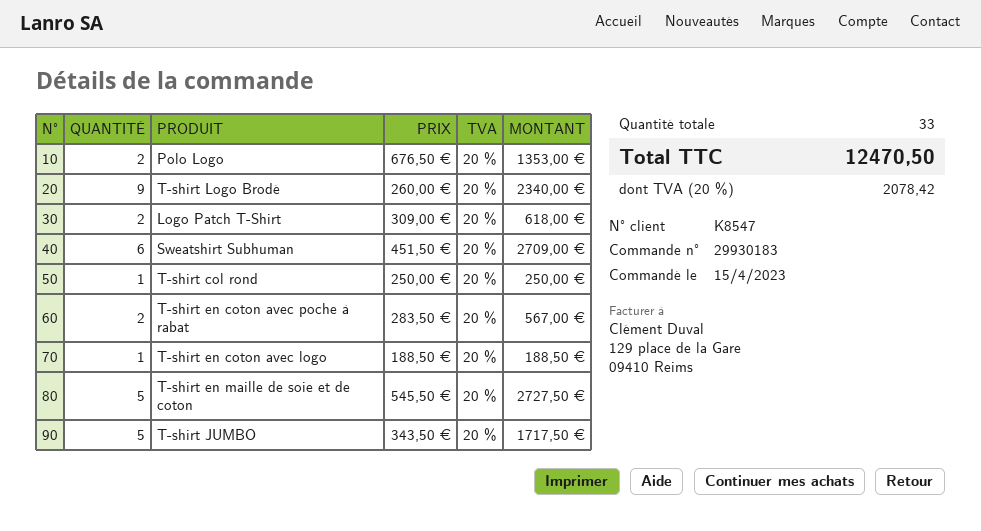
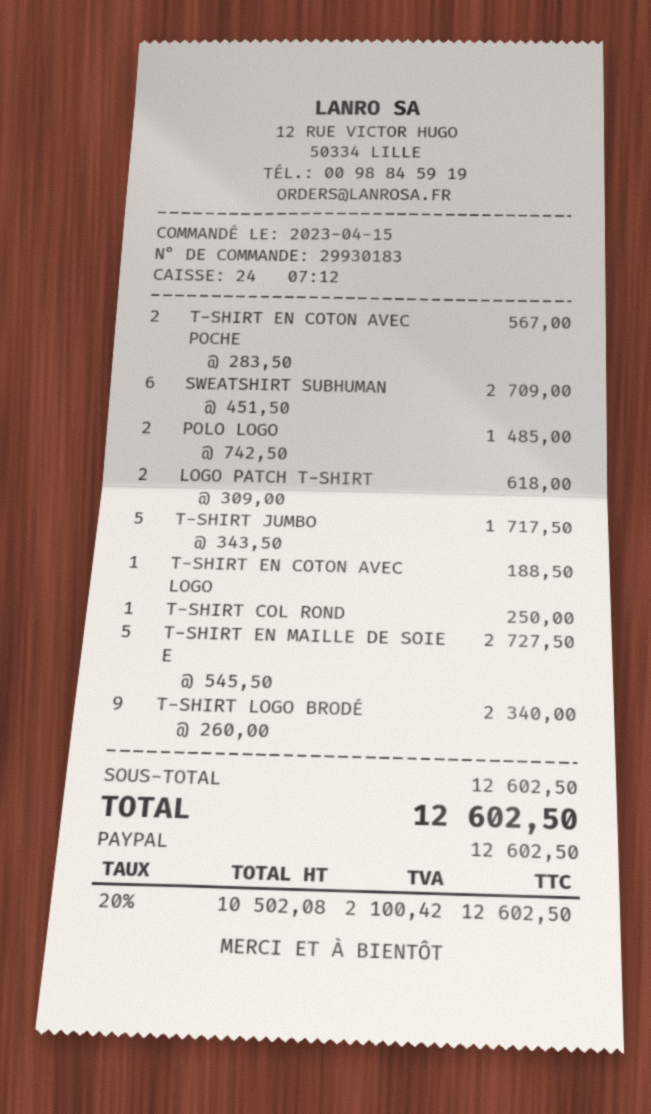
Polo Logo: 2 x 676.50 = 1353.00 -> 2 x 742.50 = 1485.00
tax: 20% = 2078.42 -> 20% = 2100.42
total: 12470.50 -> 12602.50

